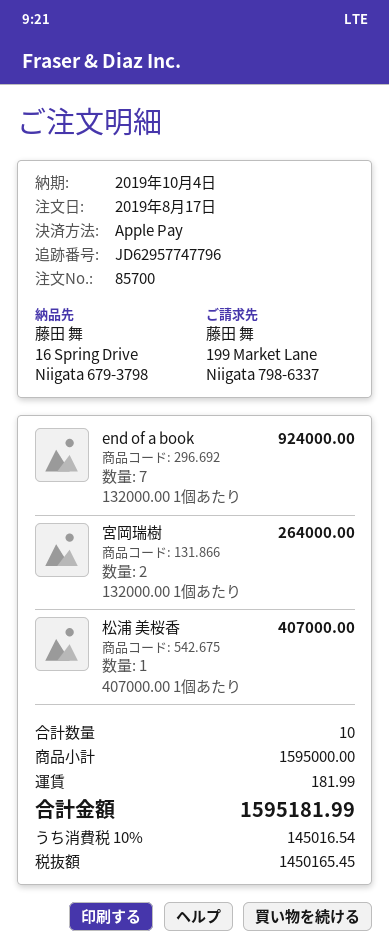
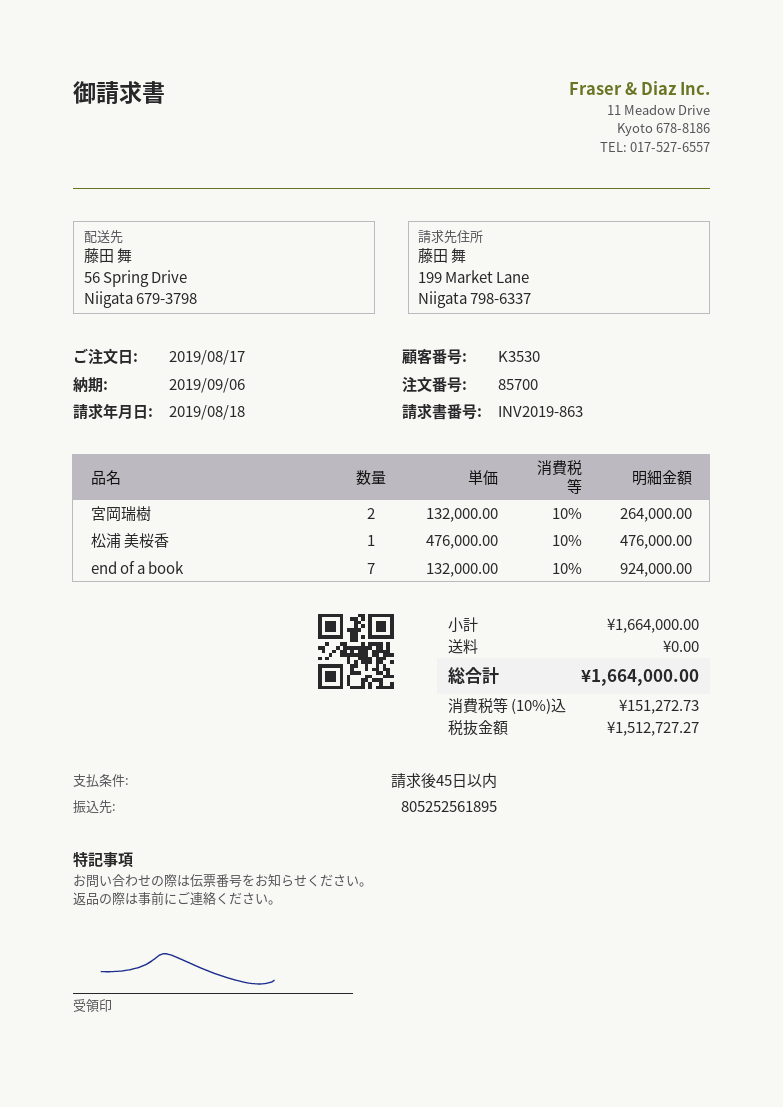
delivery date: 2019-10-04 -> 2019-09-06
ship to: 16 Spring Drive, Niigata 679-3798 -> 56 Spring Drive, Niigata 679-3798
松浦 美桜香: 1 x 407000.00 = 407000.00 -> 1 x 476000.00 = 476000.00
subtotal: 1595000.00 -> 1664000.00
shipping: 181.99 -> 0.00
net: 1450165.45 -> 1512727.27
tax: 10% = 145016.54 -> 10% = 151272.73
total: 1595181.99 -> 1664000.00

